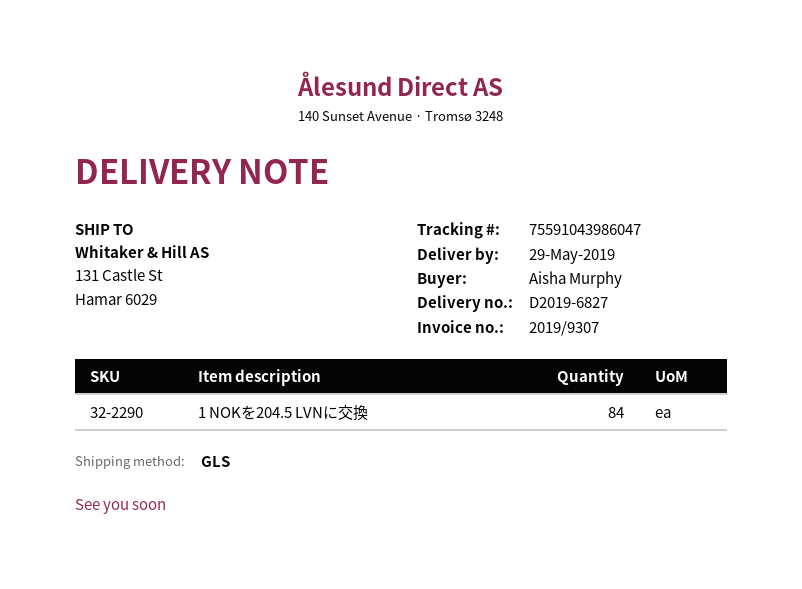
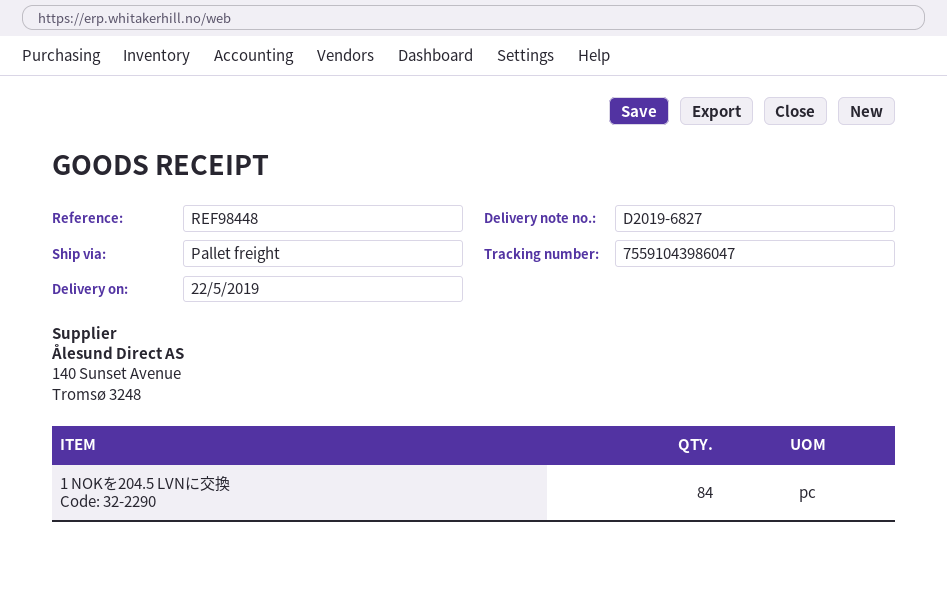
delivery date: 2019-05-29 -> 2019-05-22
shipping method: GLS -> pallet freight

